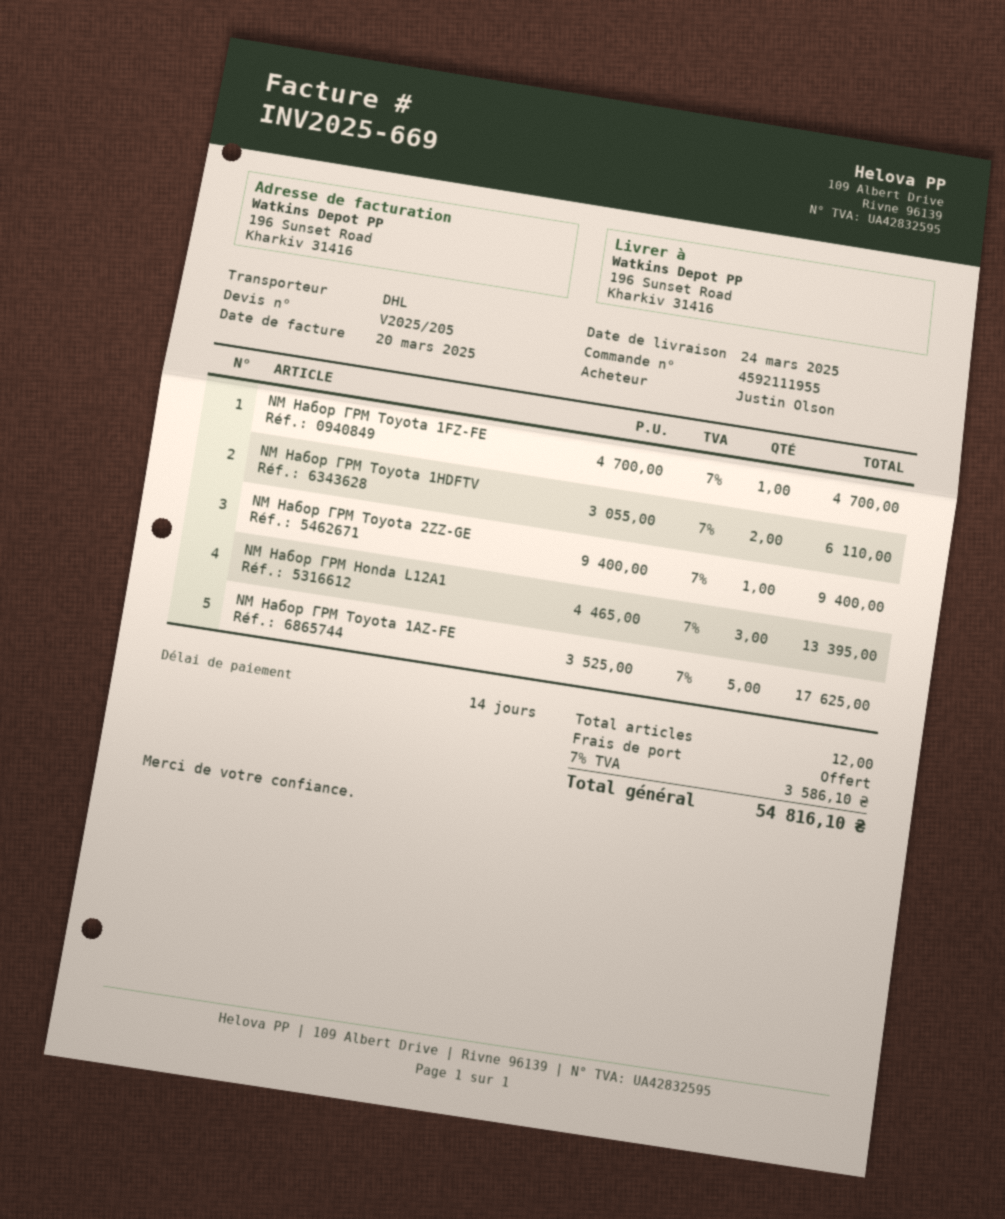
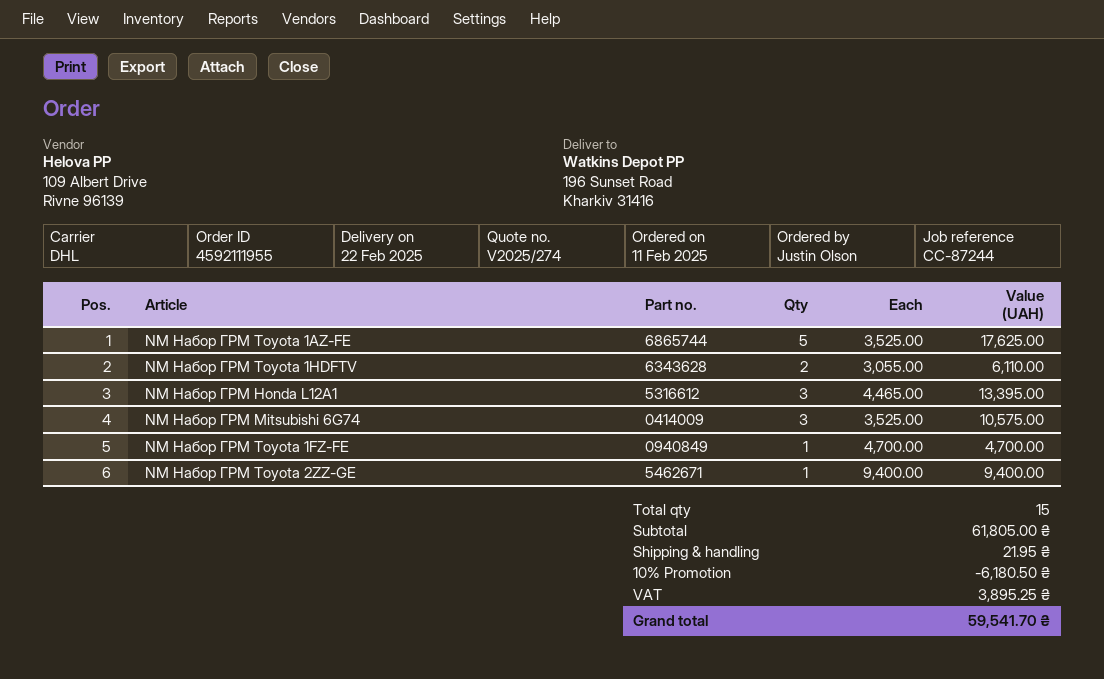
quote number: V2025/205 -> V2025/274
delivery date: 2025-03-24 -> 2025-02-22
NM Набор ГРМ Mitsubishi 6G74: none -> 3 x 3525.00 = 10575.00
total quantity: 12 -> 15
discount: none -> 10% = 6180.50
shipping: 0.00 -> 21.95
tax: 3586.10 -> 3895.25
total: 54816.10 -> 59541.70

